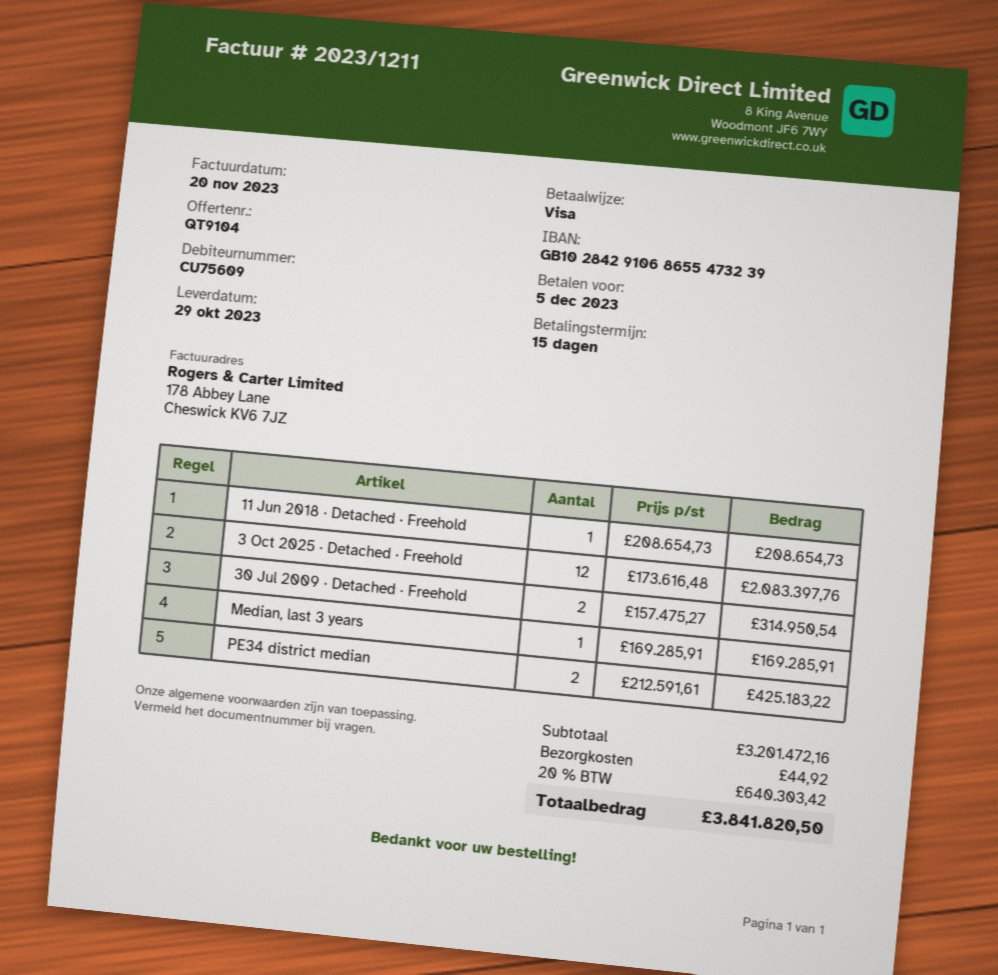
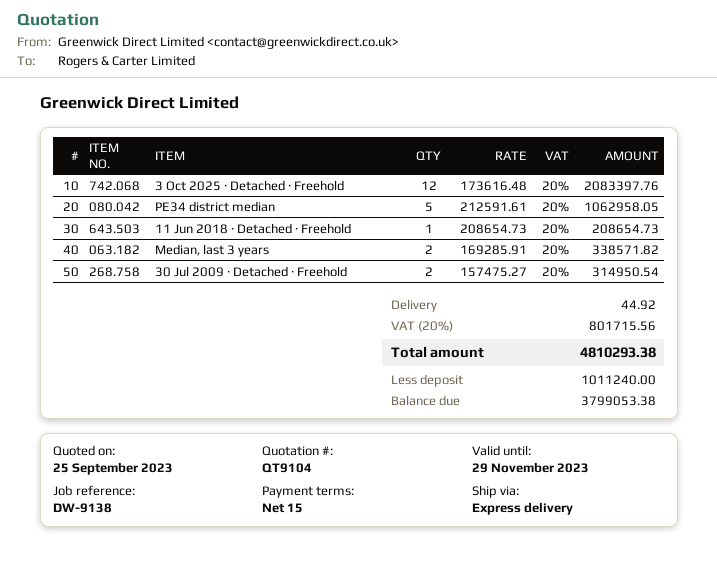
Median, last 3 years: 1 x 169285.91 = 169285.91 -> 2 x 169285.91 = 338571.82
PE34 district median: 2 x 212591.61 = 425183.22 -> 5 x 212591.61 = 1062958.05
tax: 20% = 640303.42 -> 20% = 801715.56
total: 3841820.50 -> 4810293.38

